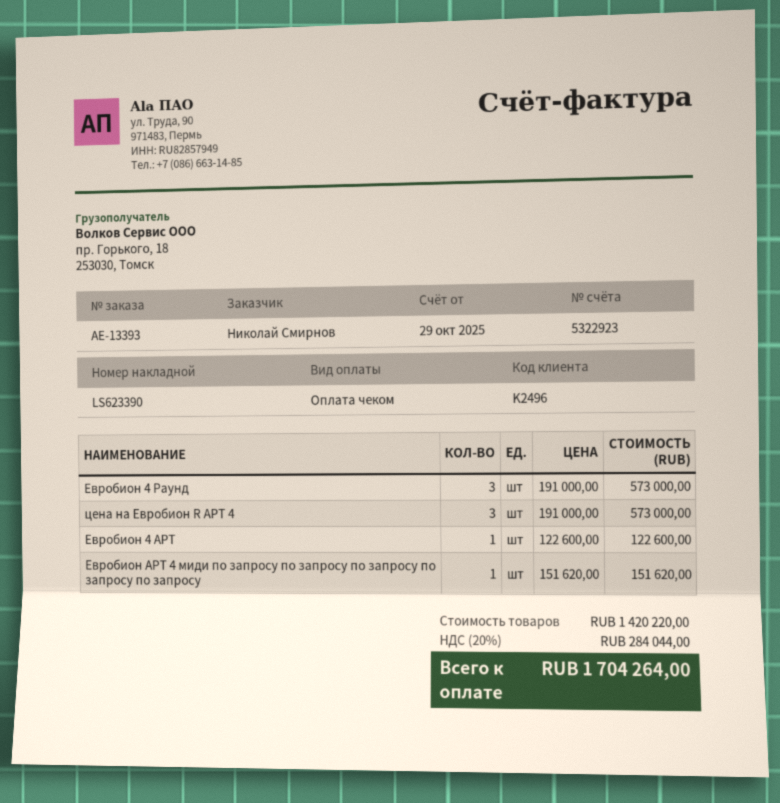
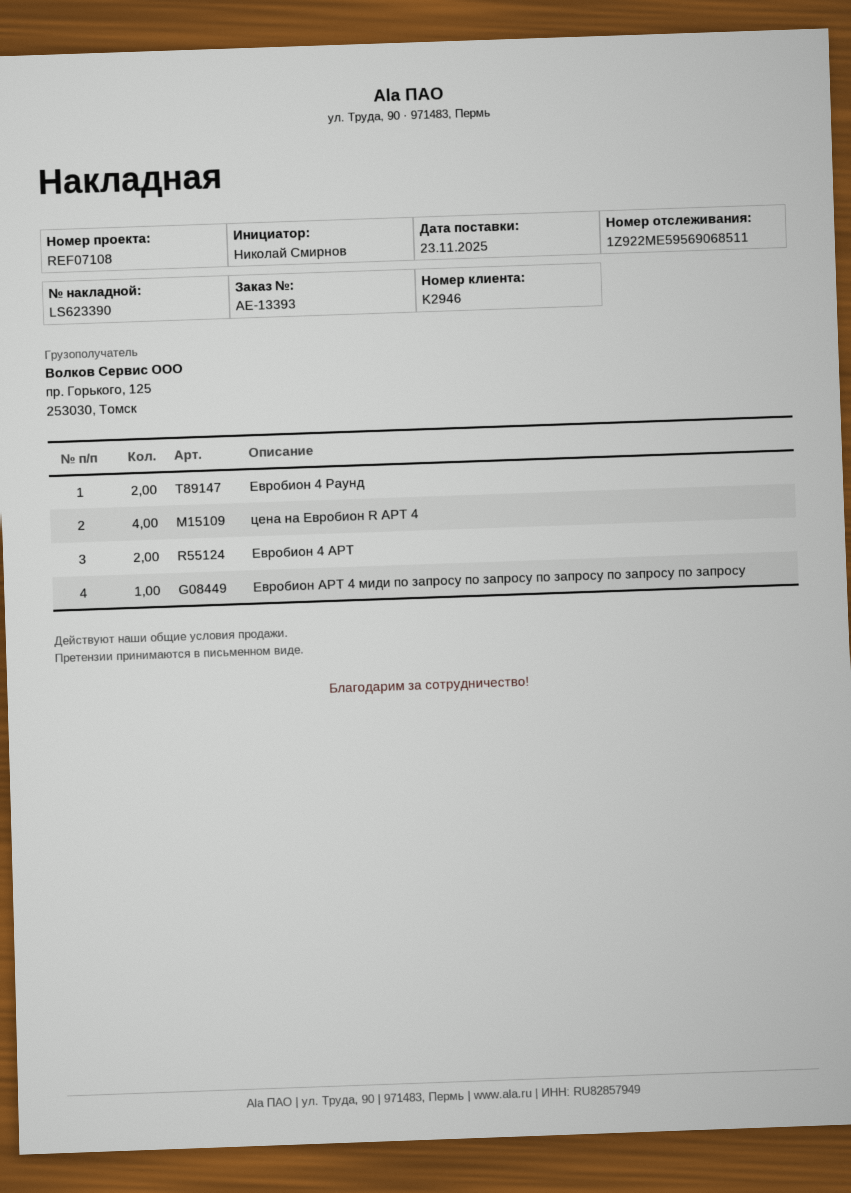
customer number: K2496 -> K2946
ship to: пр. Горького, 18, 253030, Томск -> пр. Горького, 125, 253030, Томск
Евробион 4 Раунд: 3 -> 2
цена на Евробион R АРТ 4: 3 -> 4
Евробион 4 АРТ: 1 -> 2

